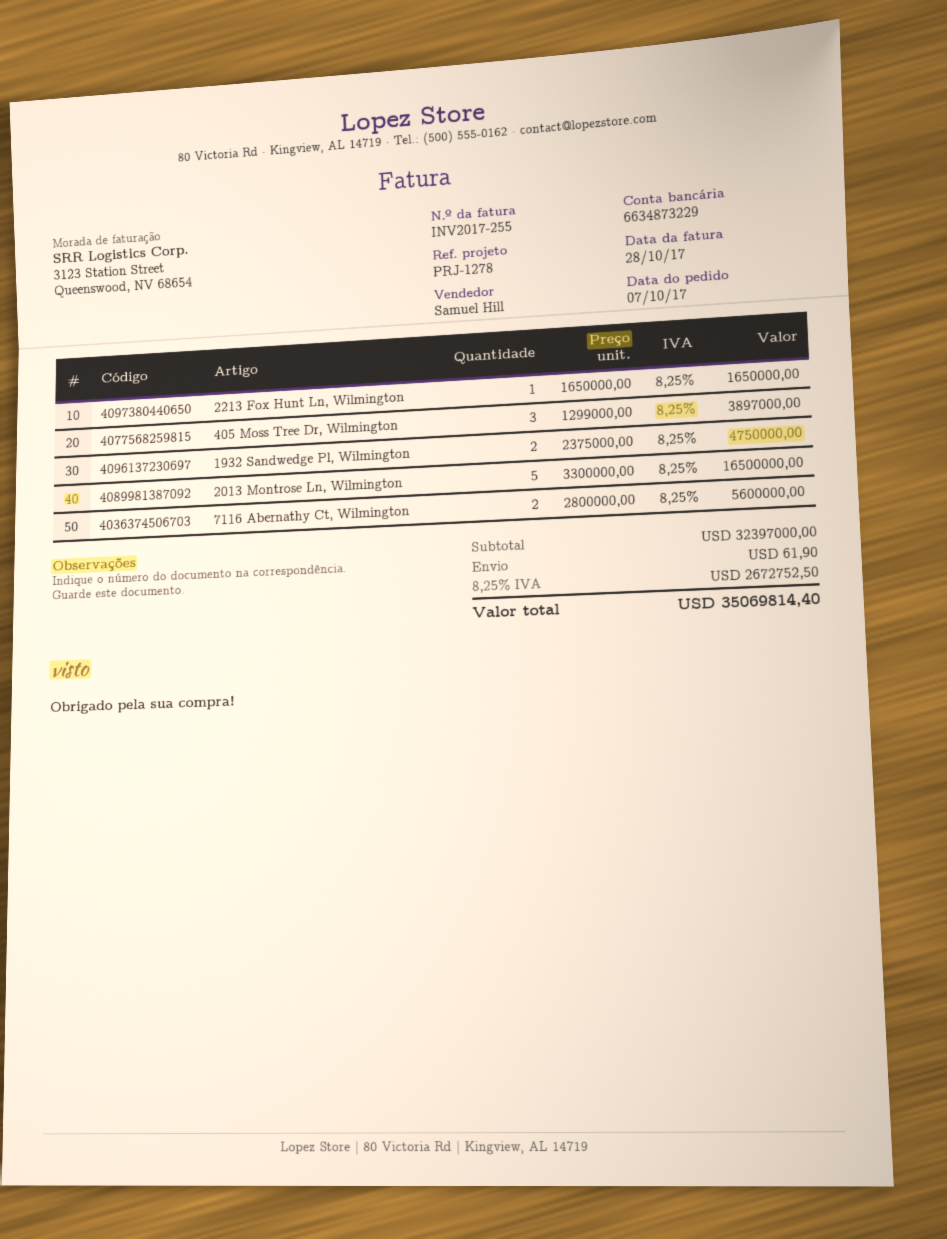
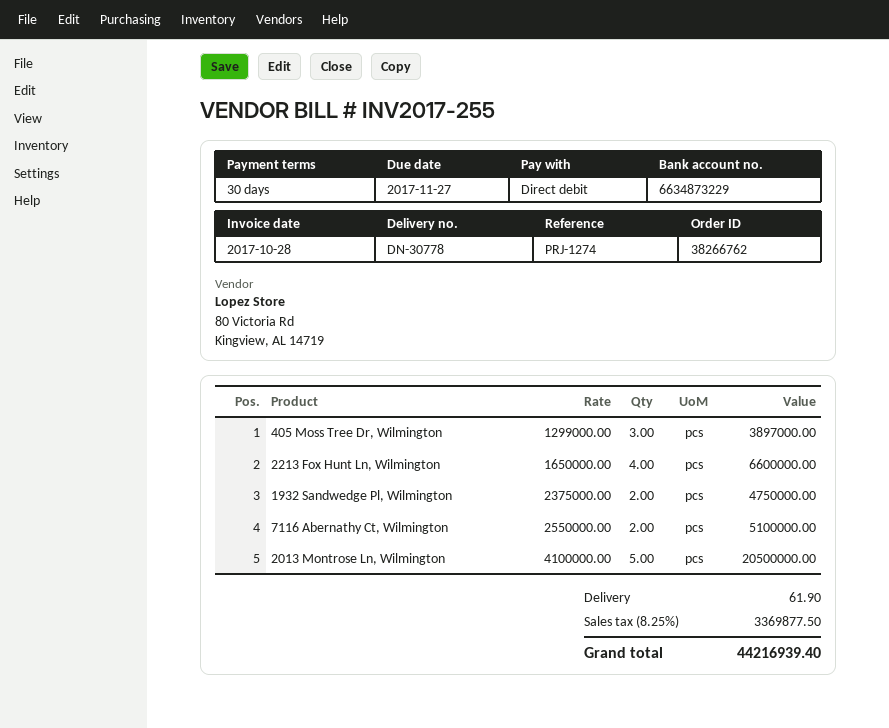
reference: PRJ-1278 -> PRJ-1274
2213 Fox Hunt Ln, Wilmington: 1 x 1650000.00 = 1650000.00 -> 4 x 1650000.00 = 6600000.00
2013 Montrose Ln, Wilmington: 5 x 3300000.00 = 16500000.00 -> 5 x 4100000.00 = 20500000.00
7116 Abernathy Ct, Wilmington: 2 x 2800000.00 = 5600000.00 -> 2 x 2550000.00 = 5100000.00
tax: 8.25% = 2672752.50 -> 8.25% = 3369877.50
total: 35069814.40 -> 44216939.40

